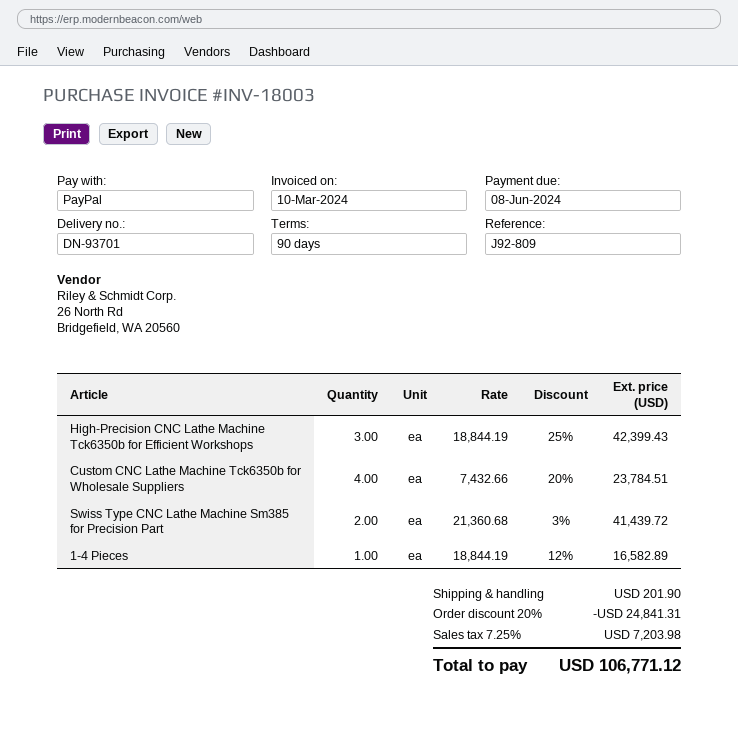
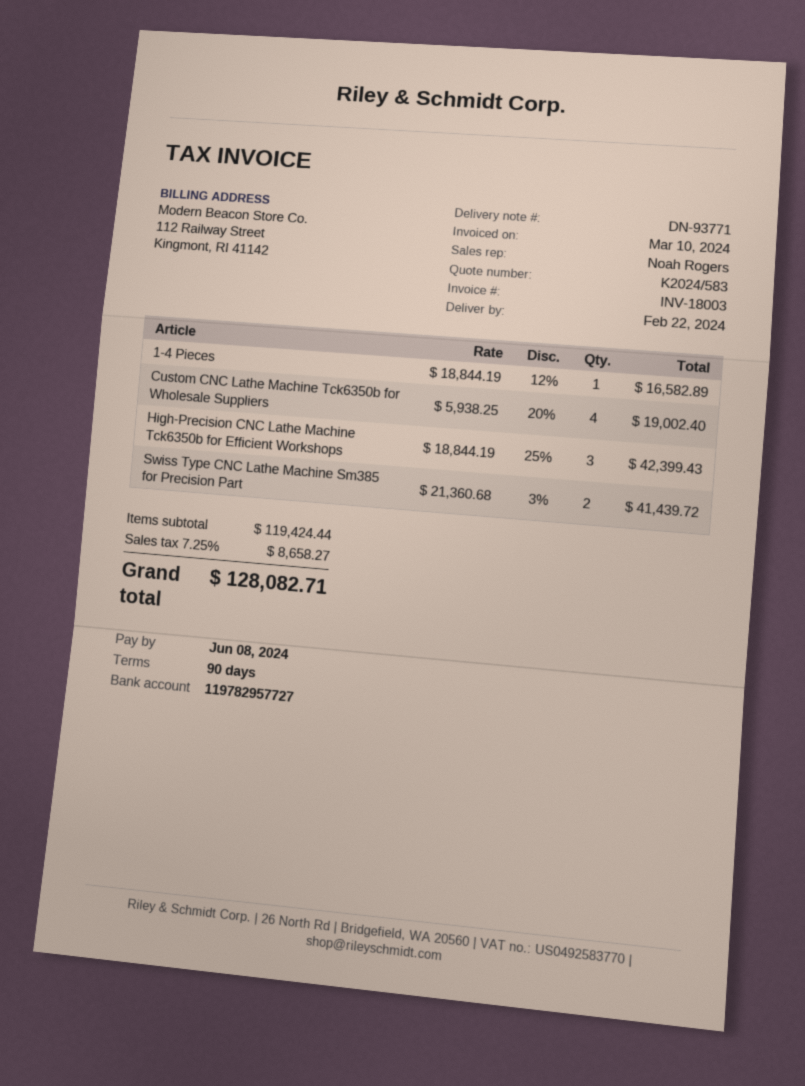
delivery note number: DN-93701 -> DN-93771
Custom CNC Lathe Machine Tck6350b for Wholesale Suppliers: 4 x 7432.66 - 20% = 23784.51 -> 4 x 5938.25 - 20% = 19002.40
discount: 20% = 24841.31 -> none
shipping: 201.90 -> none
tax: 7.25% = 7203.98 -> 7.25% = 8658.27
total: 106771.12 -> 128082.71

